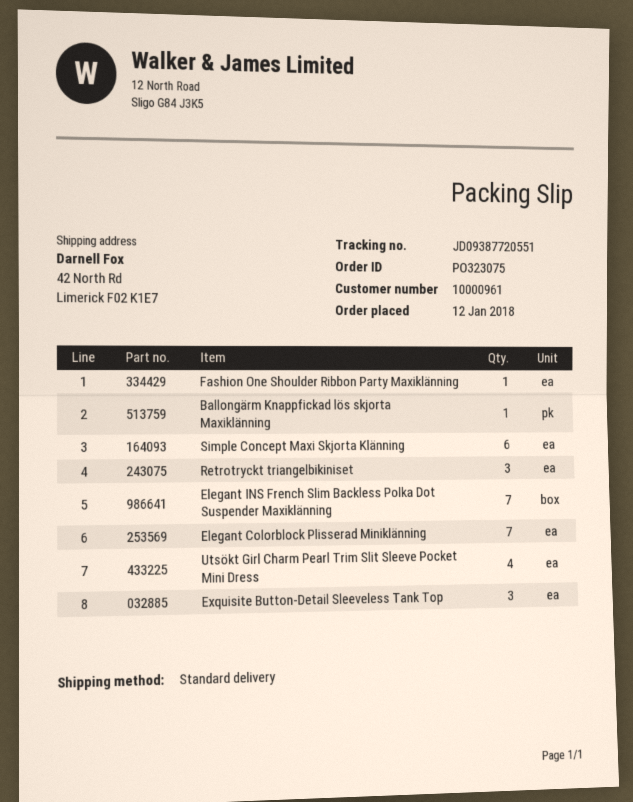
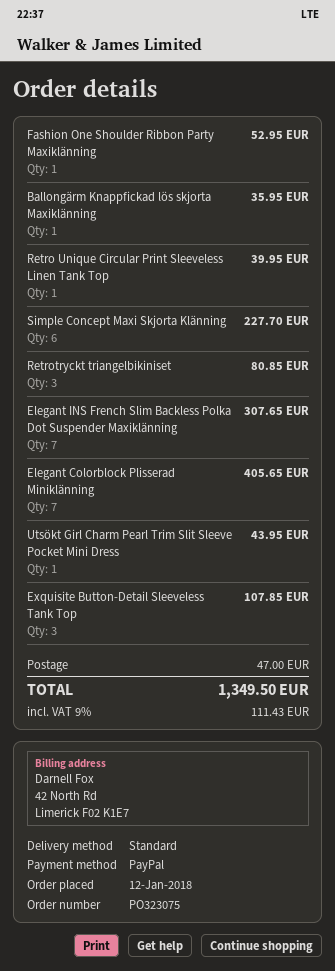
Utsökt Girl Charm Pearl Trim Slit Sleeve Pocket Mini Dress: 4 -> 1
Retro Unique Circular Print Sleeveless Linen Tank Top: none -> 1

